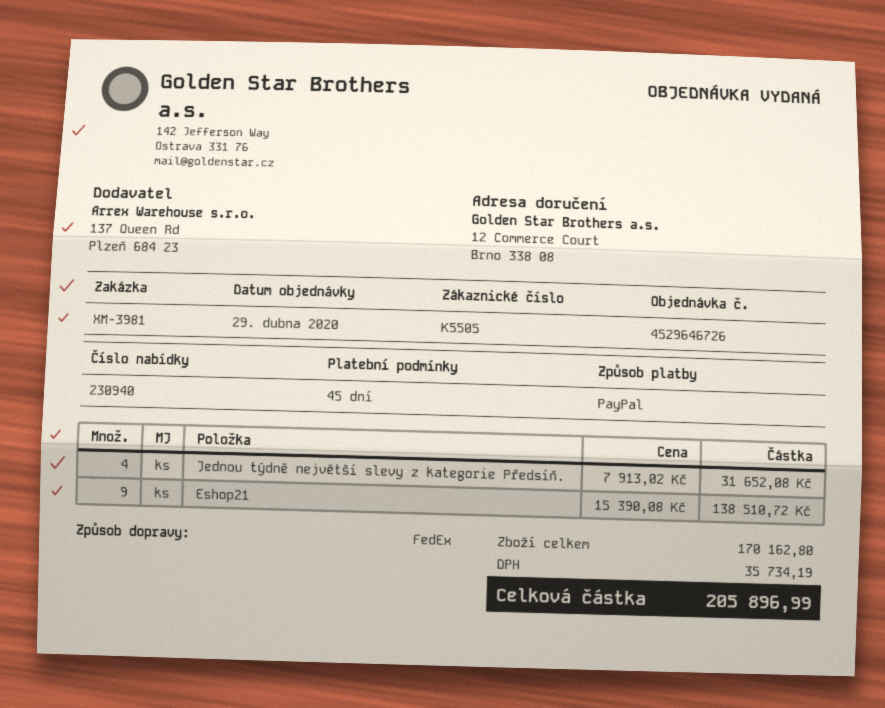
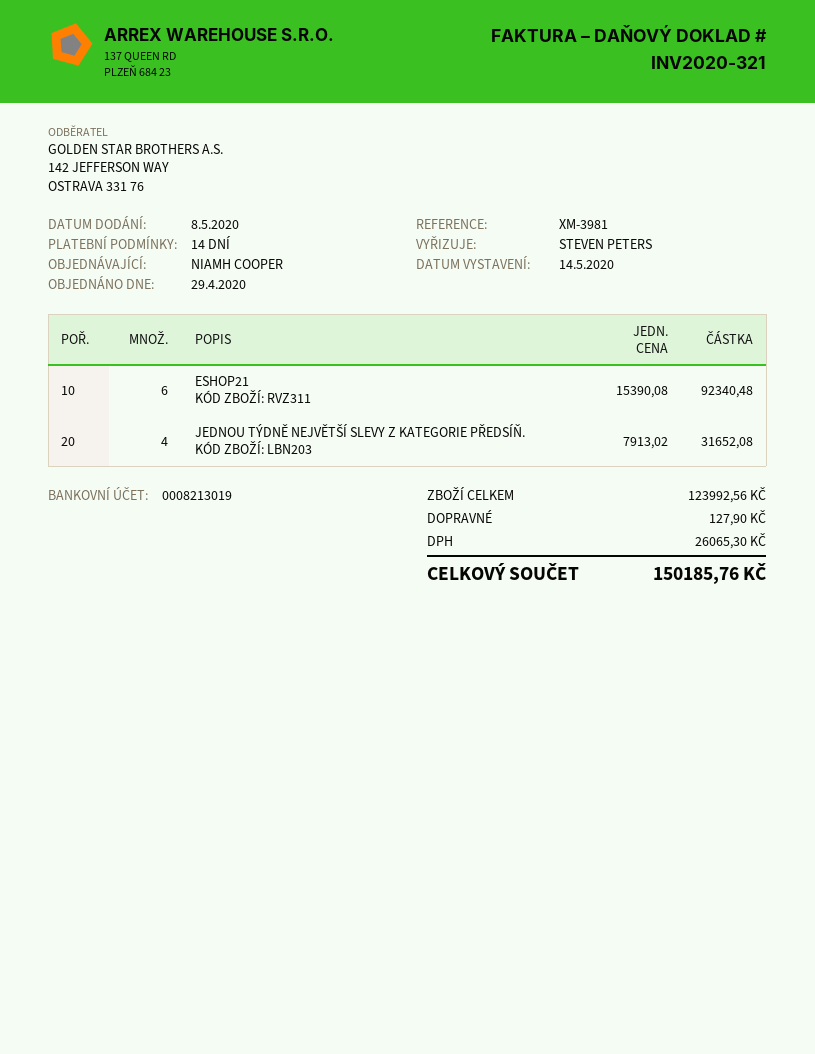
payment terms: 45 days -> 14 days
Eshop21: 9 x 15390.08 = 138510.72 -> 6 x 15390.08 = 92340.48
subtotal: 170162.80 -> 123992.56
shipping: none -> 127.90
tax: 35734.19 -> 26065.30
total: 205896.99 -> 150185.76

